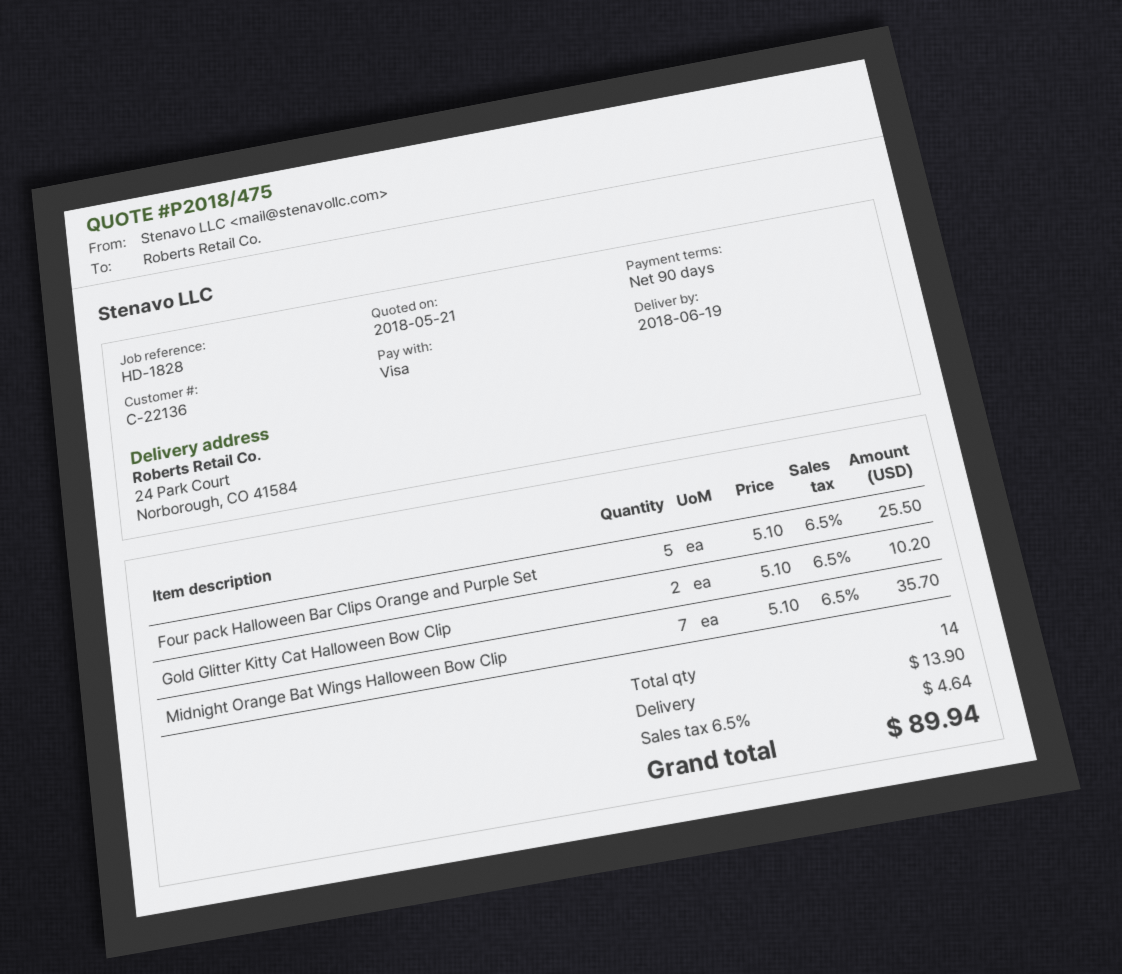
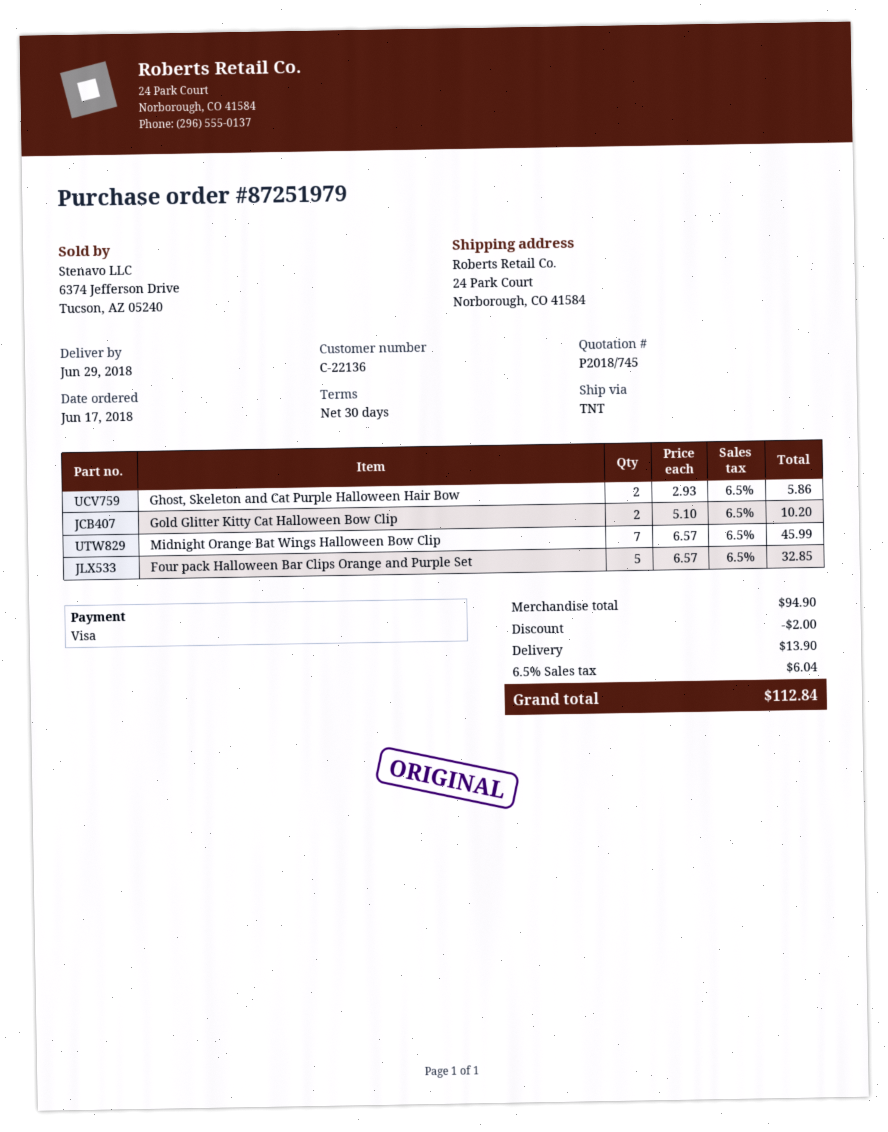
quote number: P2018/475 -> P2018/745
delivery date: 2018-06-19 -> 2018-06-29
payment terms: 90 days -> 30 days
Four pack Halloween Bar Clips Orange and Purple Set: 5 x 5.10 = 25.50 -> 5 x 6.57 = 32.85
Midnight Orange Bat Wings Halloween Bow Clip: 7 x 5.10 = 35.70 -> 7 x 6.57 = 45.99
Ghost, Skeleton and Cat Purple Halloween Hair Bow: none -> 2 x 2.93 = 5.86
discount: none -> 2.00
tax: 6.5% = 4.64 -> 6.5% = 6.04
total: 89.94 -> 112.84

